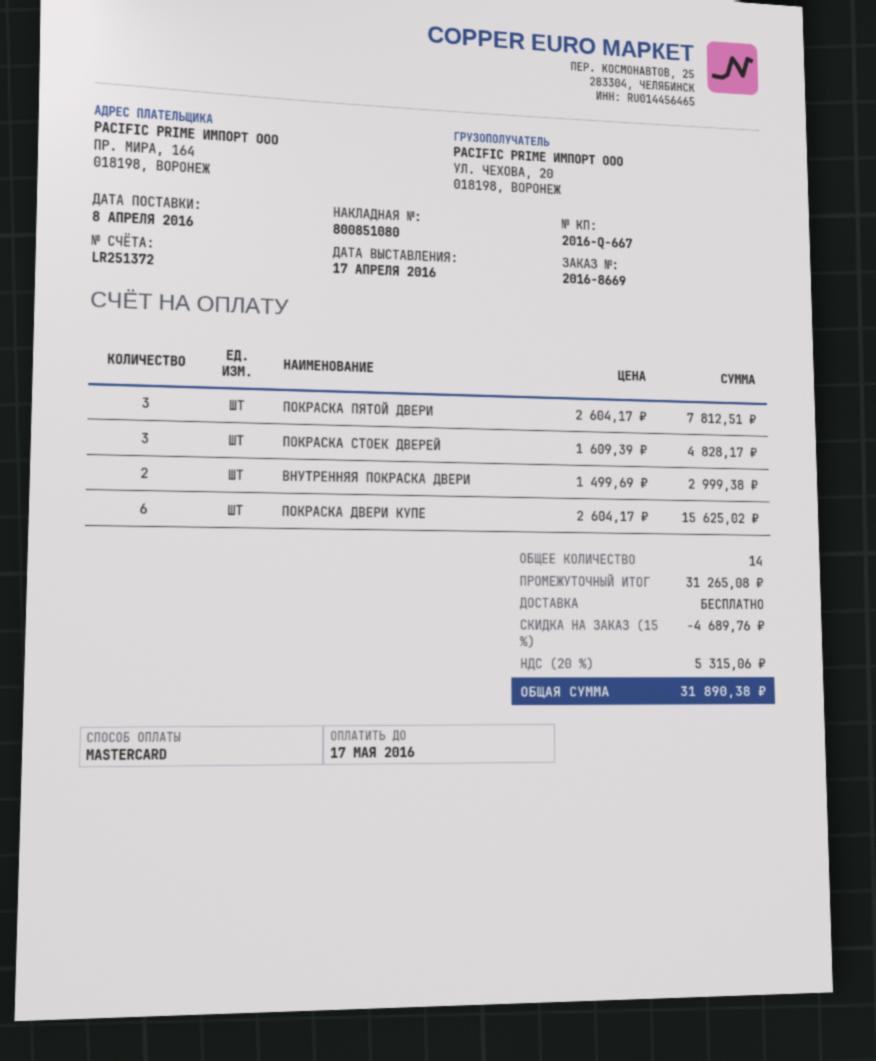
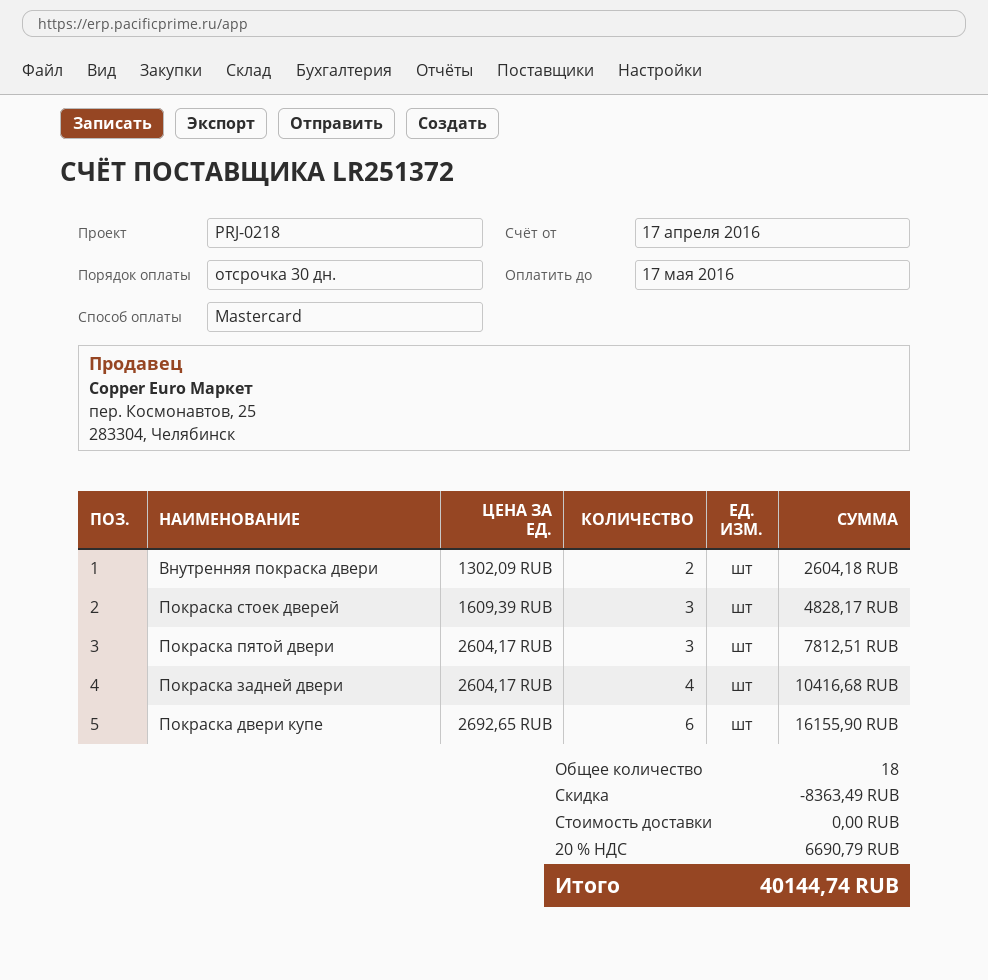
ВНУТРЕННЯЯ ПОКРАСКА ДВЕРИ: 2 x 1499.69 = 2999.38 -> 2 x 1302.09 = 2604.18
ПОКРАСКА ДВЕРИ КУПЕ: 6 x 2604.17 = 15625.02 -> 6 x 2692.65 = 16155.90
Покраска задней двери: none -> 4 x 2604.17 = 10416.68
total quantity: 14 -> 18
discount: 4689.76 -> 8363.49
tax: 20% = 5315.06 -> 20% = 6690.79
total: 31890.38 -> 40144.74

